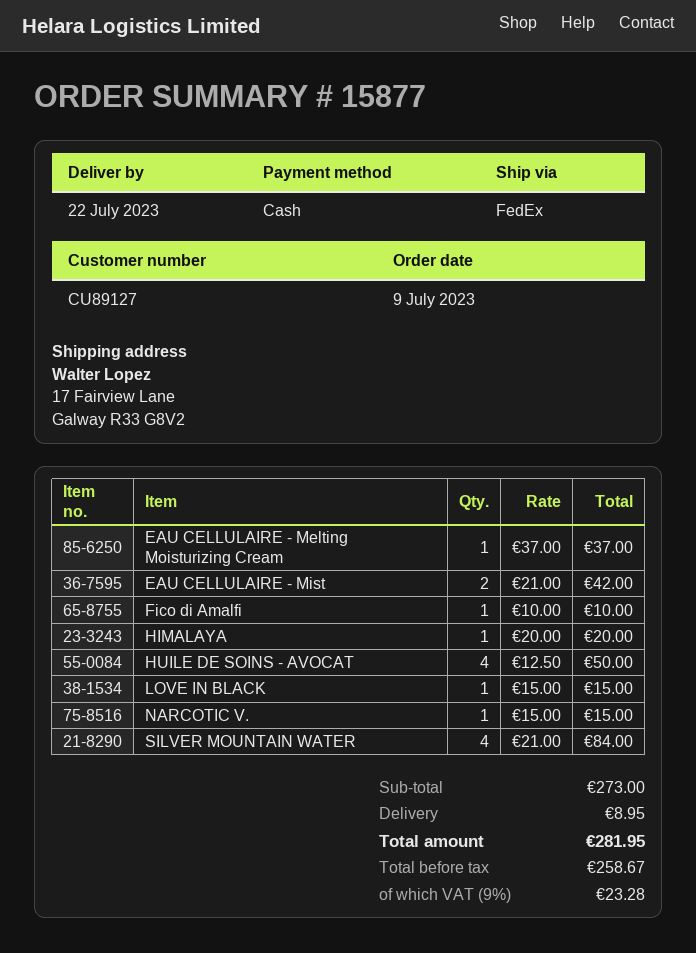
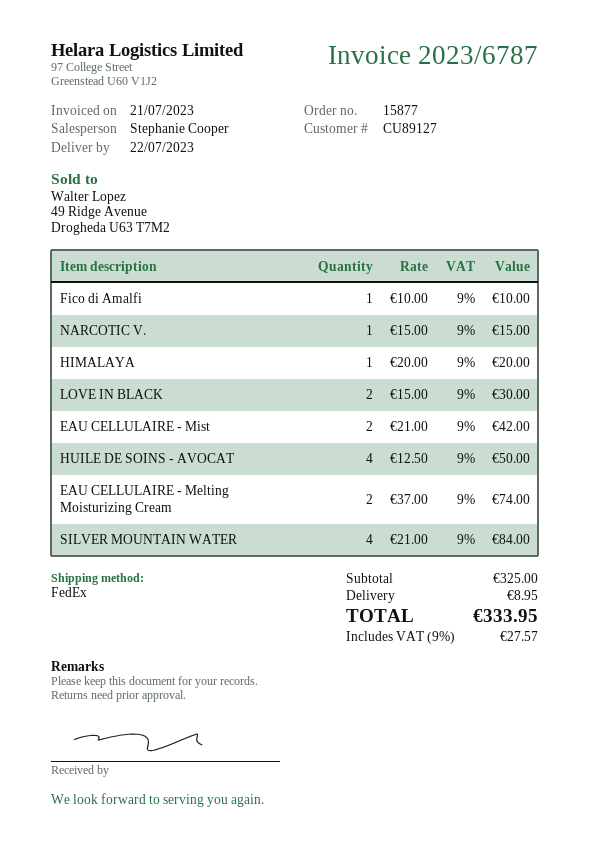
EAU CELLULAIRE - Melting Moisturizing Cream: 1 x 37.00 = 37.00 -> 2 x 37.00 = 74.00
LOVE IN BLACK: 1 x 15.00 = 15.00 -> 2 x 15.00 = 30.00
subtotal: 273.00 -> 325.00
tax: 9% = 23.28 -> 9% = 27.57
total: 281.95 -> 333.95

